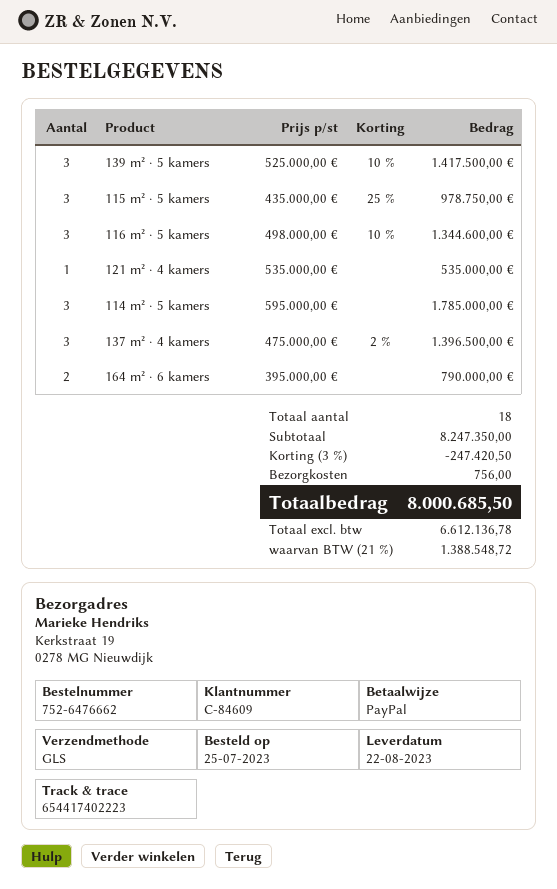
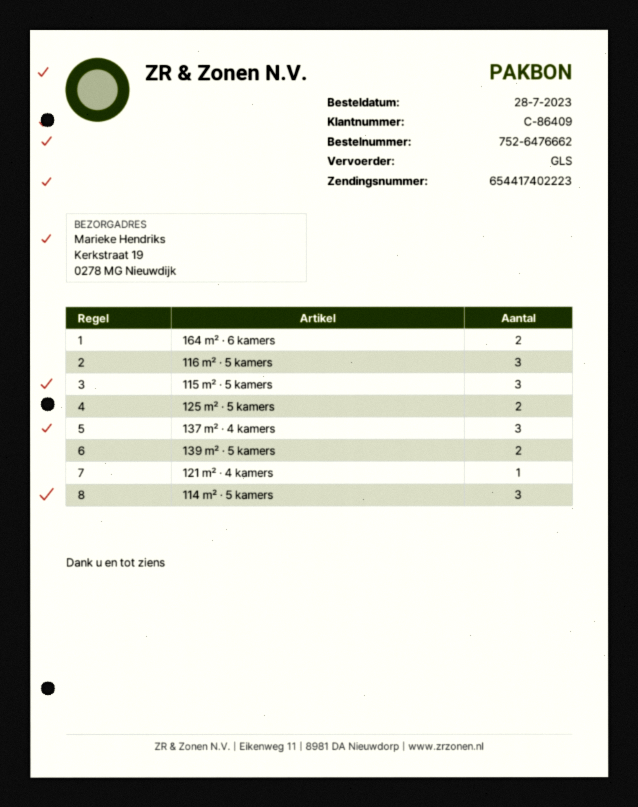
order date: 2023-07-25 -> 2023-07-28
customer number: C-84609 -> C-86409
139 m² · 5 kamers: 3 -> 2
125 m² · 5 kamers: none -> 2

